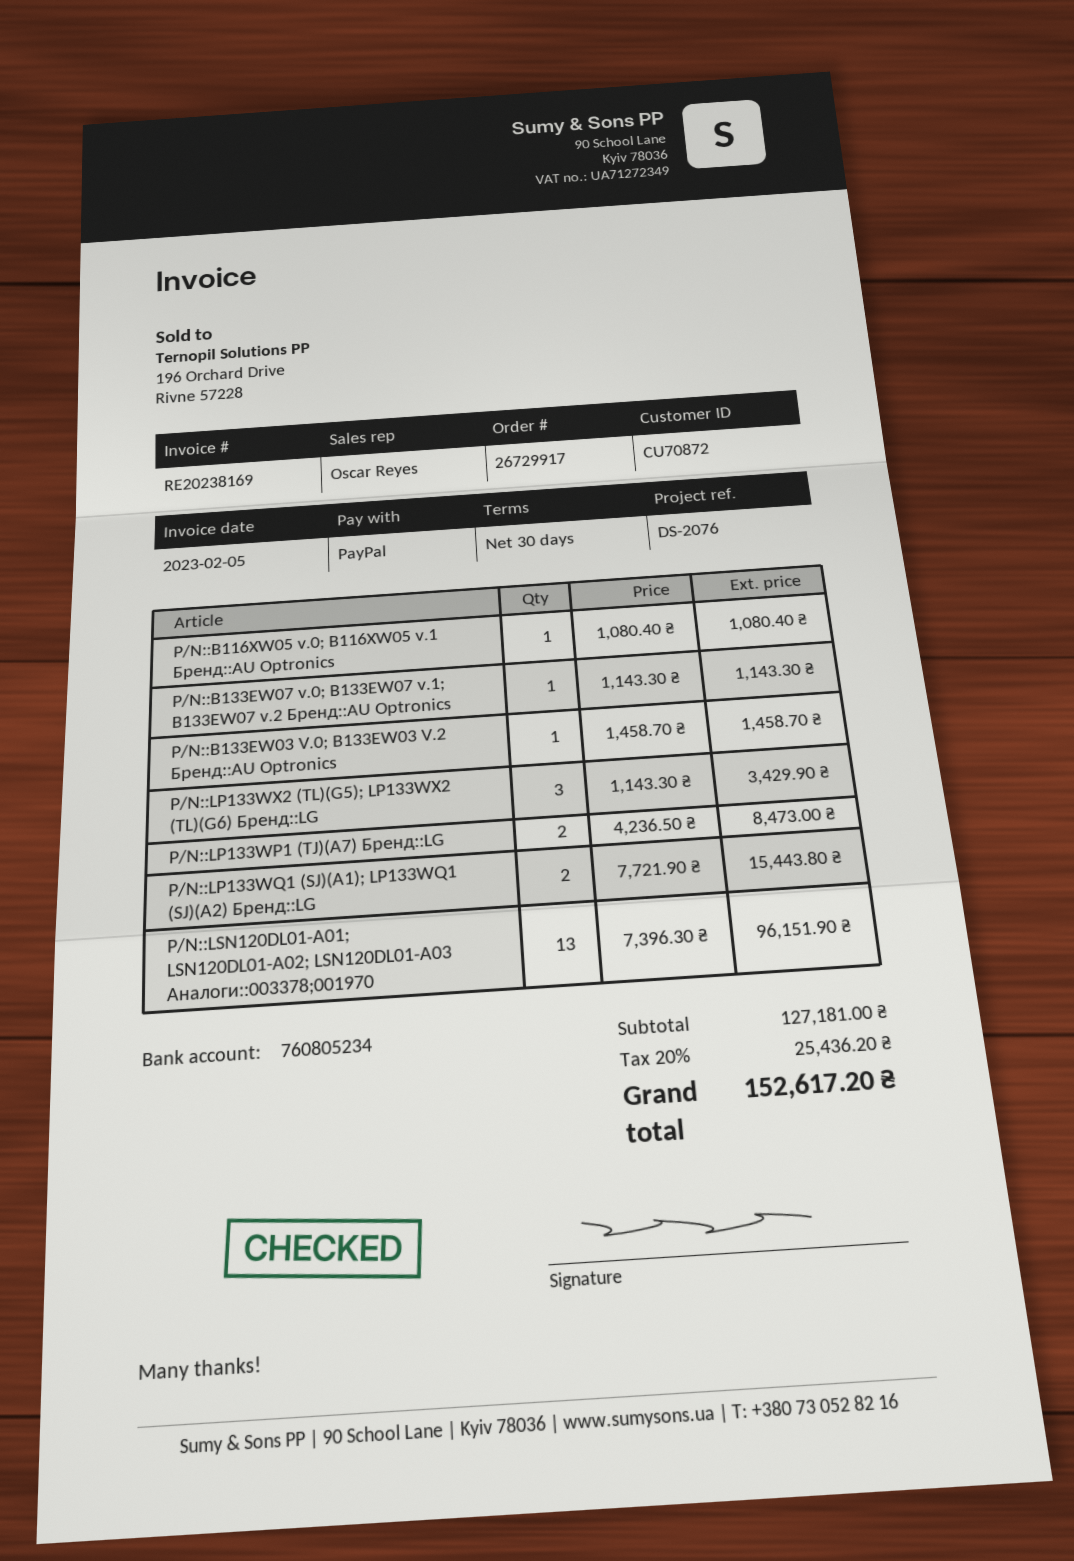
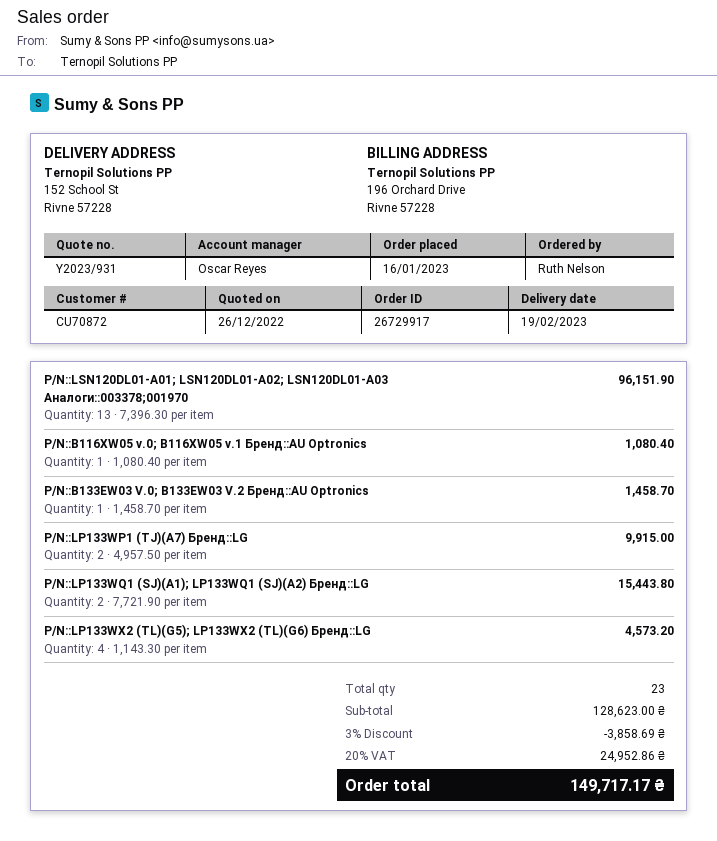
P/N::B133EW07 v.0; B133EW07 v.1; B133EW07 v.2 Бренд::AU Optronics: 1 x 1143.30 = 1143.30 -> none
P/N::LP133WX2 (TL)(G5); LP133WX2 (TL)(G6) Бренд::LG: 3 x 1143.30 = 3429.90 -> 4 x 1143.30 = 4573.20
P/N::LP133WP1 (TJ)(A7) Бренд::LG: 2 x 4236.50 = 8473.00 -> 2 x 4957.50 = 9915.00
subtotal: 127181.00 -> 128623.00
discount: none -> 3% = 3858.69
tax: 20% = 25436.20 -> 20% = 24952.86
total: 152617.20 -> 149717.17

